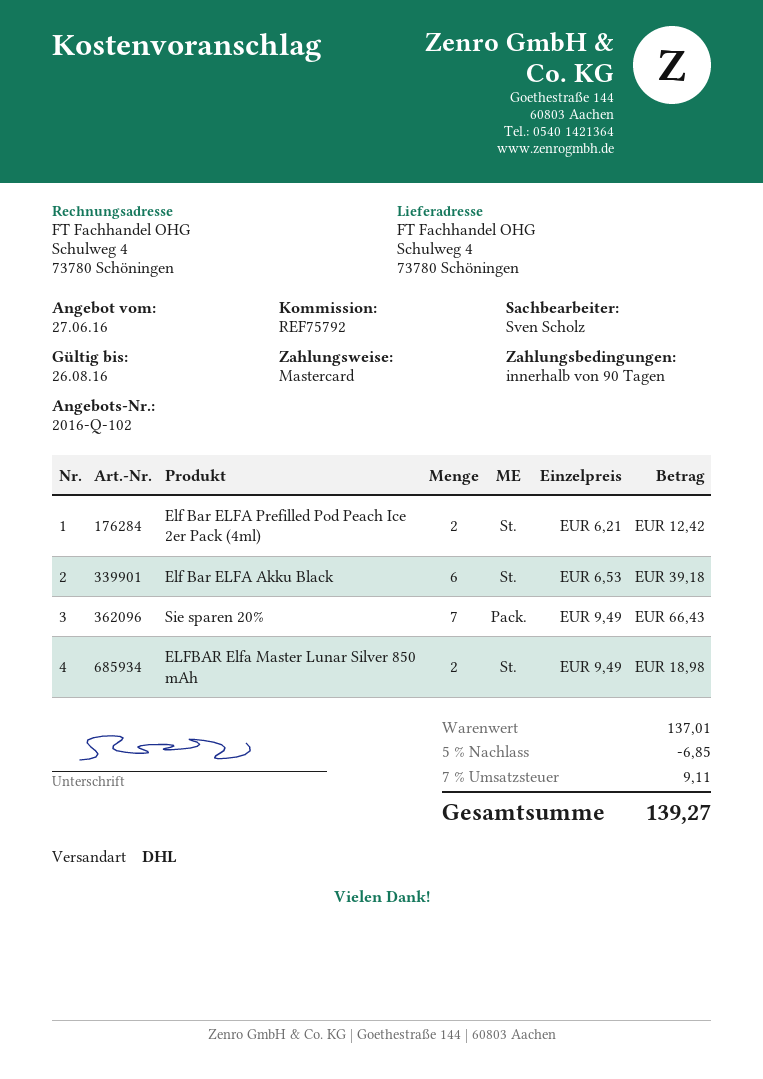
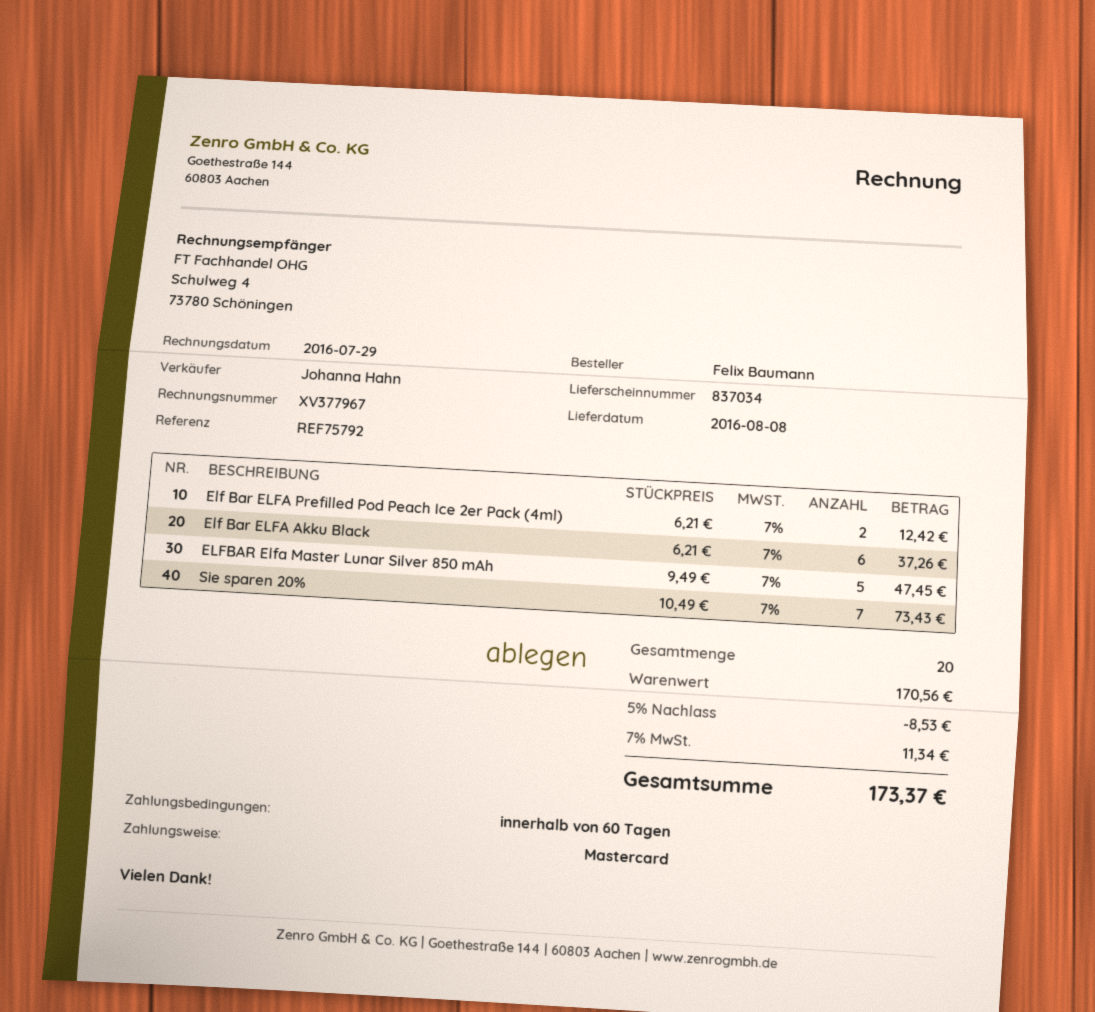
payment terms: 90 days -> 60 days
sales rep: Sven Scholz -> Johanna Hahn
Elf Bar ELFA Akku Black: 6 x 6.53 = 39.18 -> 6 x 6.21 = 37.26
Sie sparen 20%: 7 x 9.49 = 66.43 -> 7 x 10.49 = 73.43
ELFBAR Elfa Master Lunar Silver 850 mAh: 2 x 9.49 = 18.98 -> 5 x 9.49 = 47.45
subtotal: 137.01 -> 170.56
discount: 5% = 6.85 -> 5% = 8.53
tax: 7% = 9.11 -> 7% = 11.34
total: 139.27 -> 173.37

